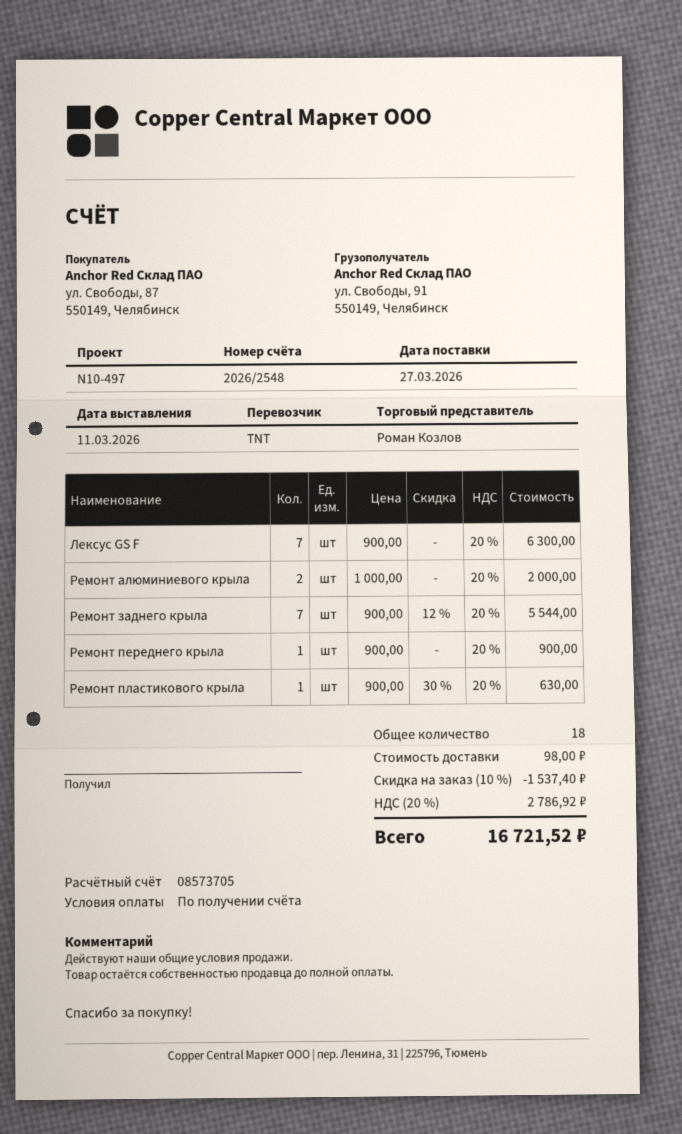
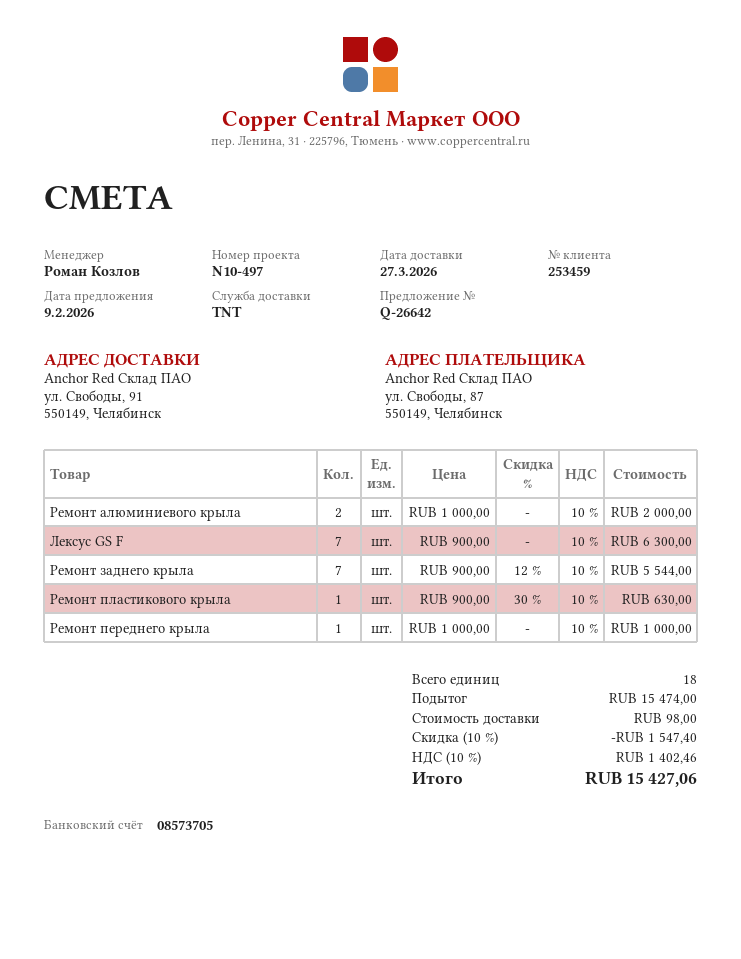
Ремонт переднего крыла: 1 x 900.00 = 900.00 -> 1 x 1000.00 = 1000.00
discount: 10% = 1537.40 -> 10% = 1547.40
tax: 20% = 2786.92 -> 10% = 1402.46
total: 16721.52 -> 15427.06

